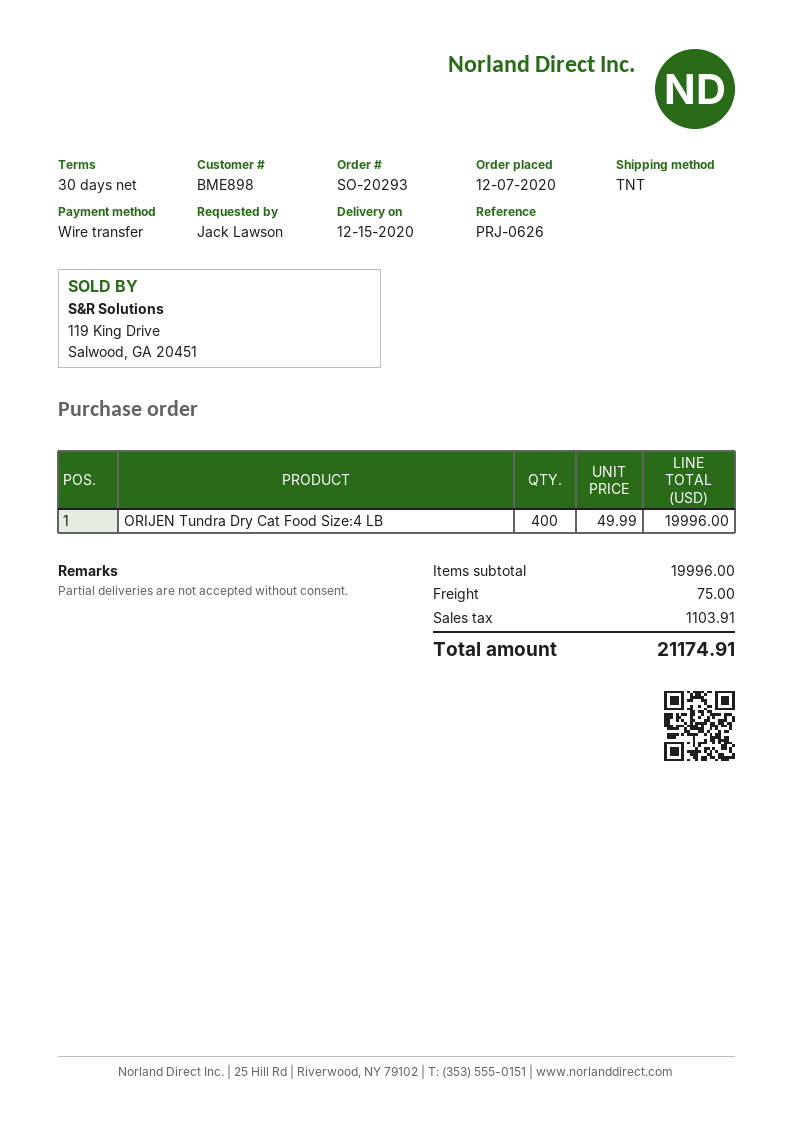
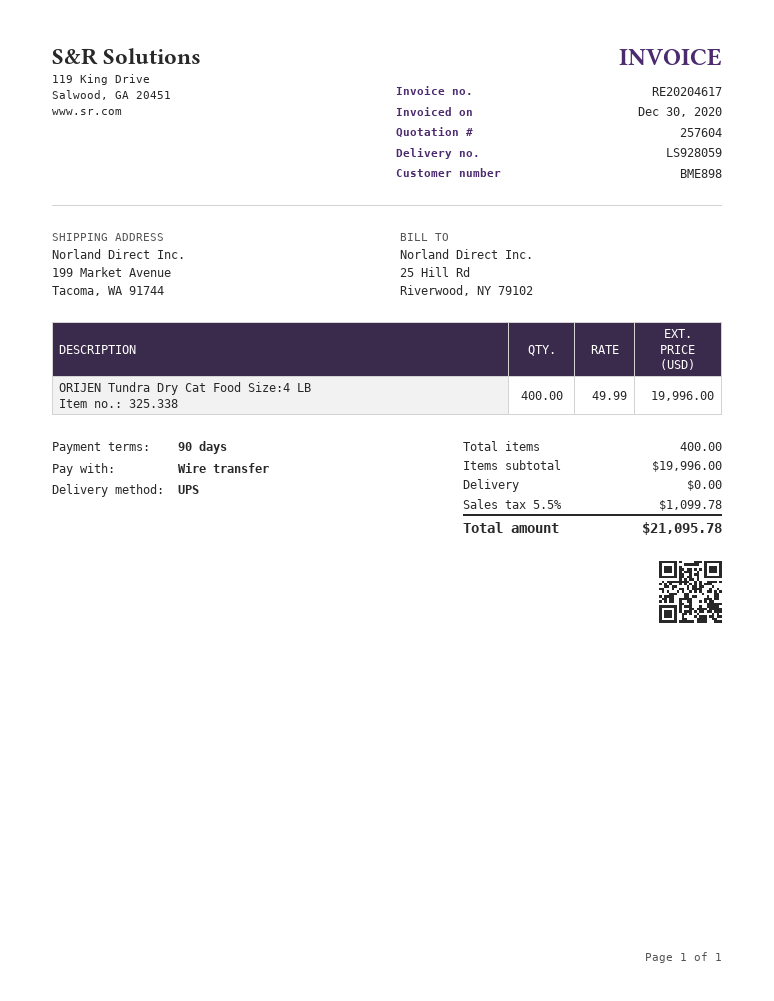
payment terms: 30 days -> 90 days
shipping method: TNT -> UPS
shipping: 75.00 -> 0.00
tax: 1103.91 -> 1099.78
total: 21174.91 -> 21095.78

